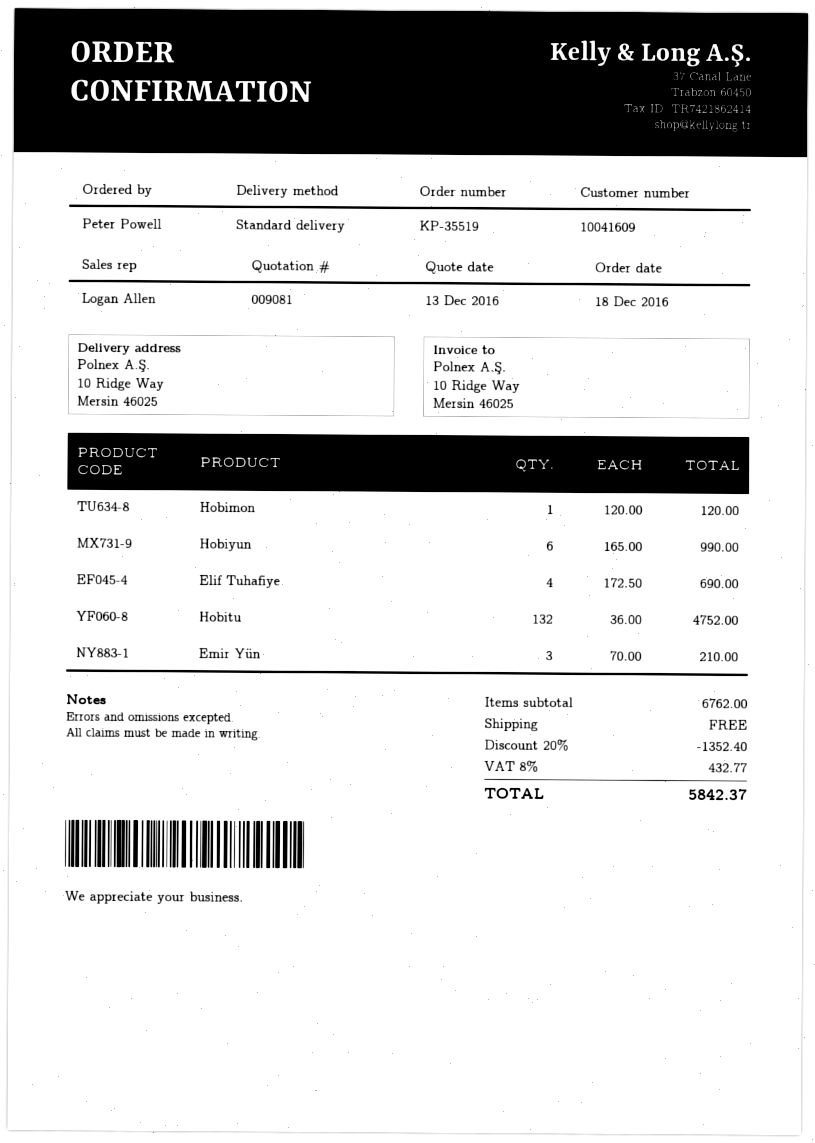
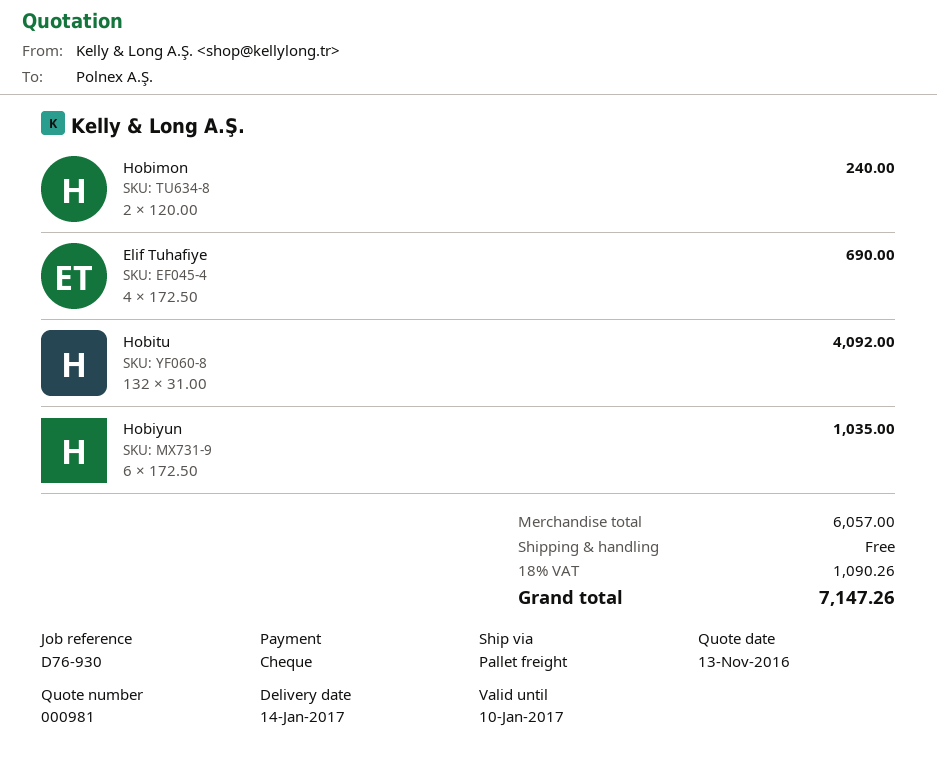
quote number: 009081 -> 000981
quote date: 2016-12-13 -> 2016-11-13
shipping method: standard -> pallet freight
Hobimon: 1 x 120.00 = 120.00 -> 2 x 120.00 = 240.00
Hobiyun: 6 x 165.00 = 990.00 -> 6 x 172.50 = 1035.00
Hobitu: 132 x 36.00 = 4752.00 -> 132 x 31.00 = 4092.00
Emir Yün: 3 x 70.00 = 210.00 -> none
subtotal: 6762.00 -> 6057.00
discount: 20% = 1352.40 -> none
tax: 8% = 432.77 -> 18% = 1090.26
total: 5842.37 -> 7147.26

